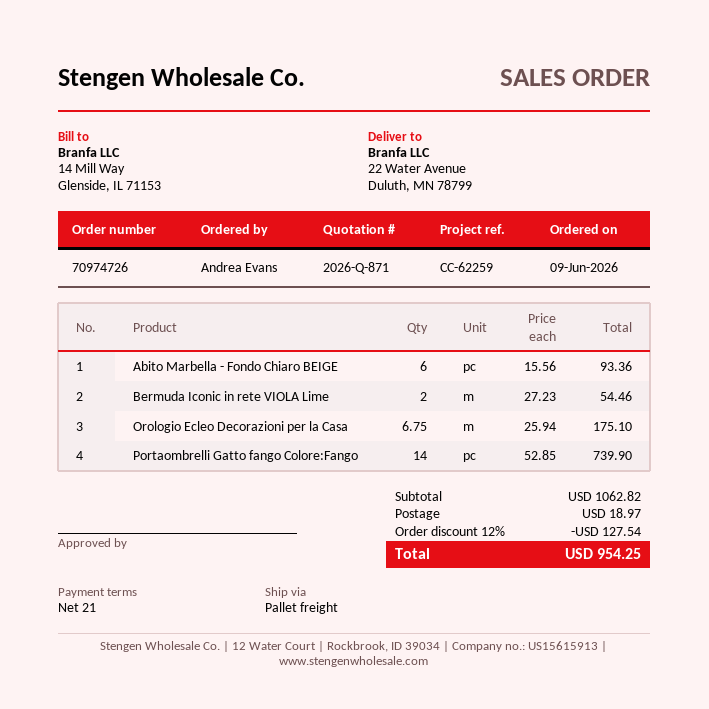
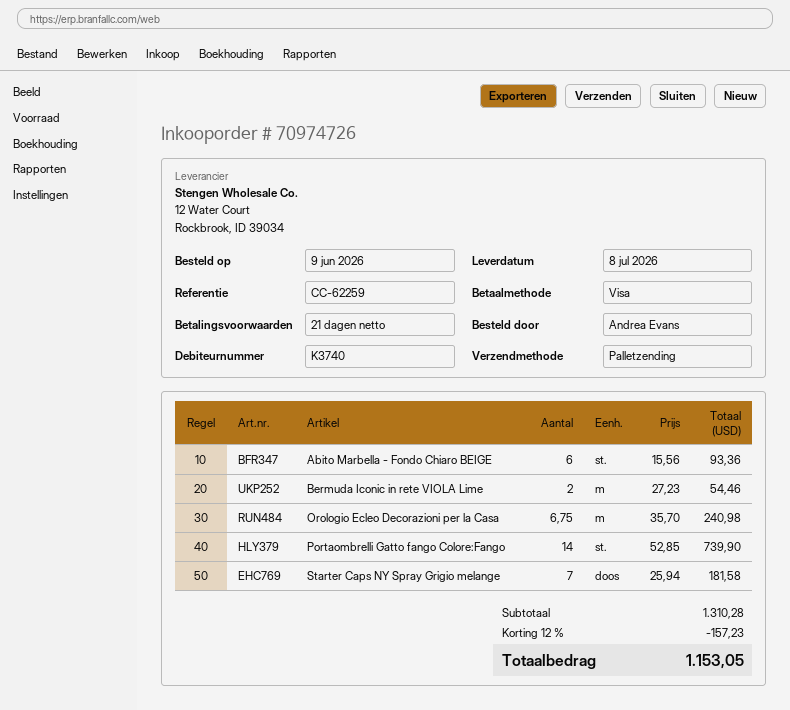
Orologio Ecleo Decorazioni per la Casa: 6.75 x 25.94 = 175.10 -> 6.75 x 35.70 = 240.98
Starter Caps NY Spray Grigio melange: none -> 7 x 25.94 = 181.58
subtotal: 1062.82 -> 1310.28
discount: 12% = 127.54 -> 12% = 157.23
shipping: 18.97 -> none
total: 954.25 -> 1153.05

